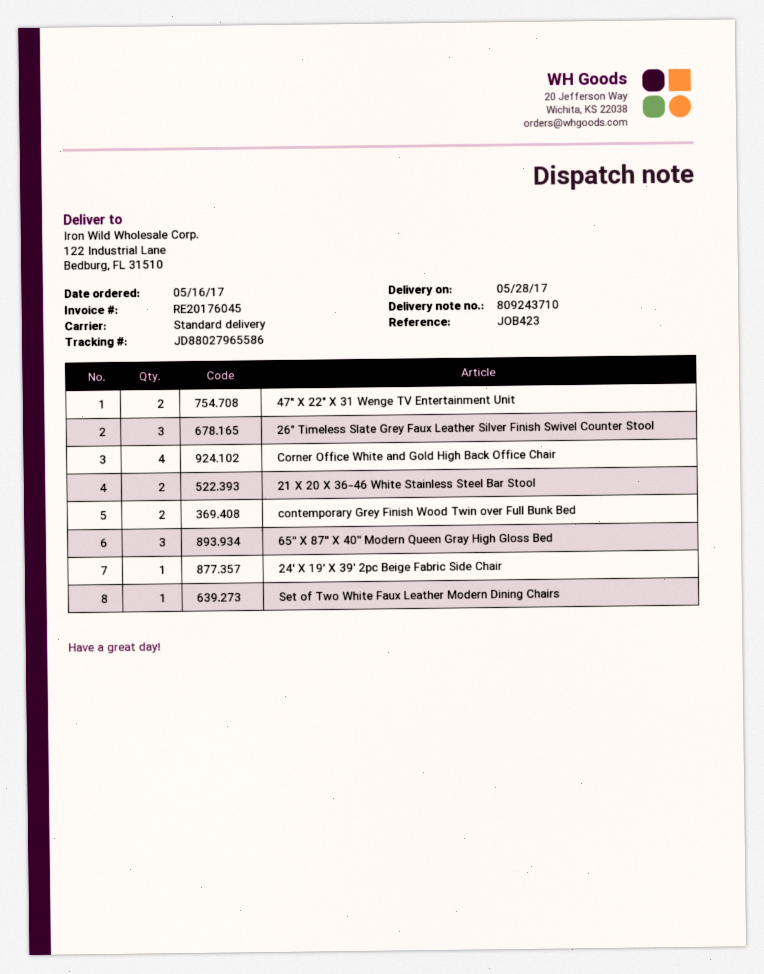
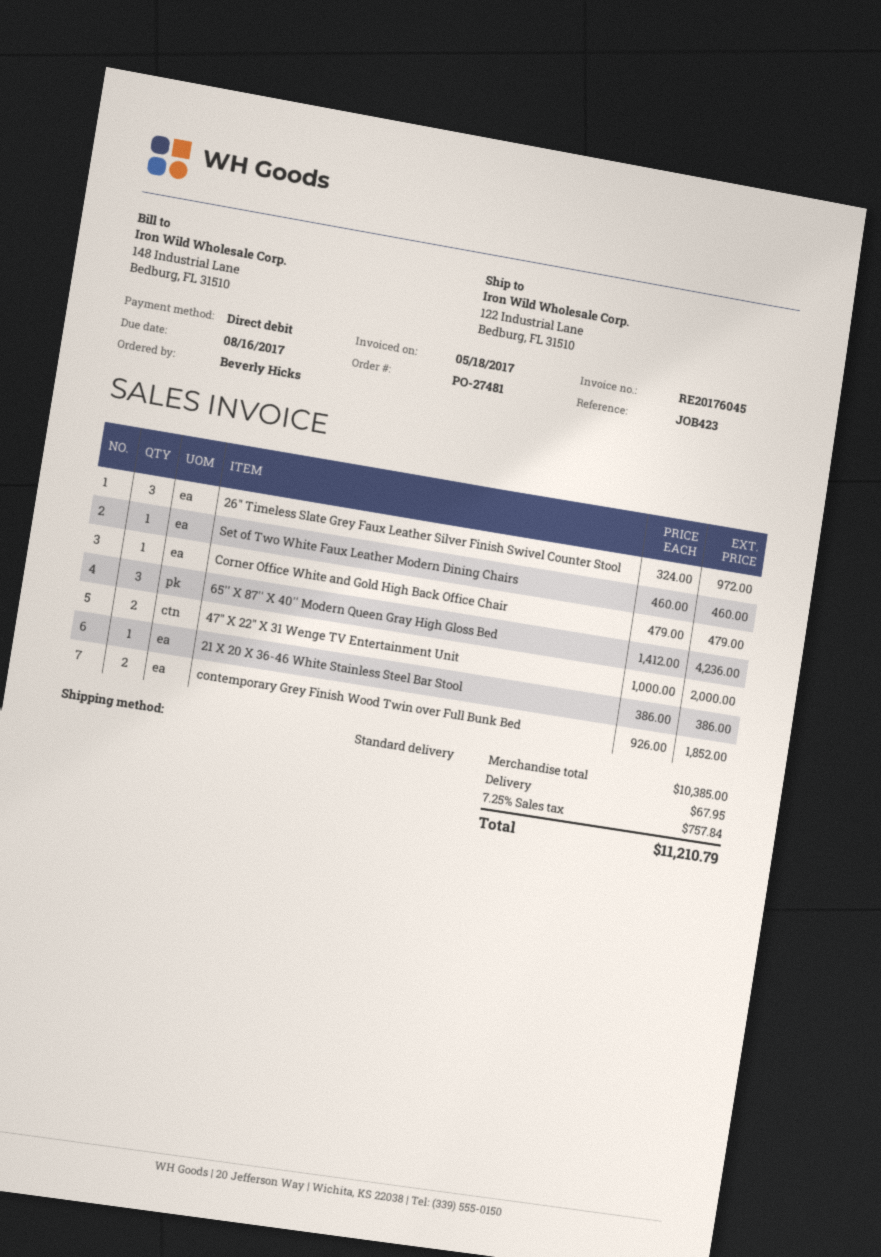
Corner Office White and Gold High Back Office Chair: 4 -> 1
21 X 20 X 36-46 White Stainless Steel Bar Stool: 2 -> 1
24' X 19' X 39' 2pc Beige Fabric Side Chair: 1 -> none

